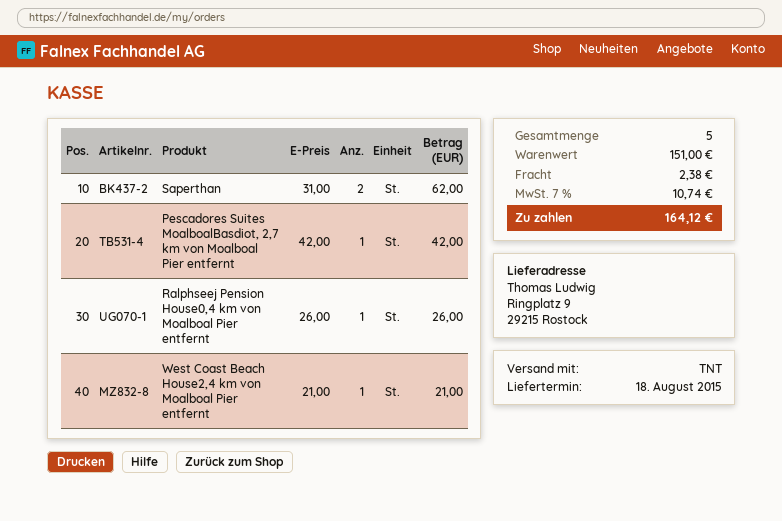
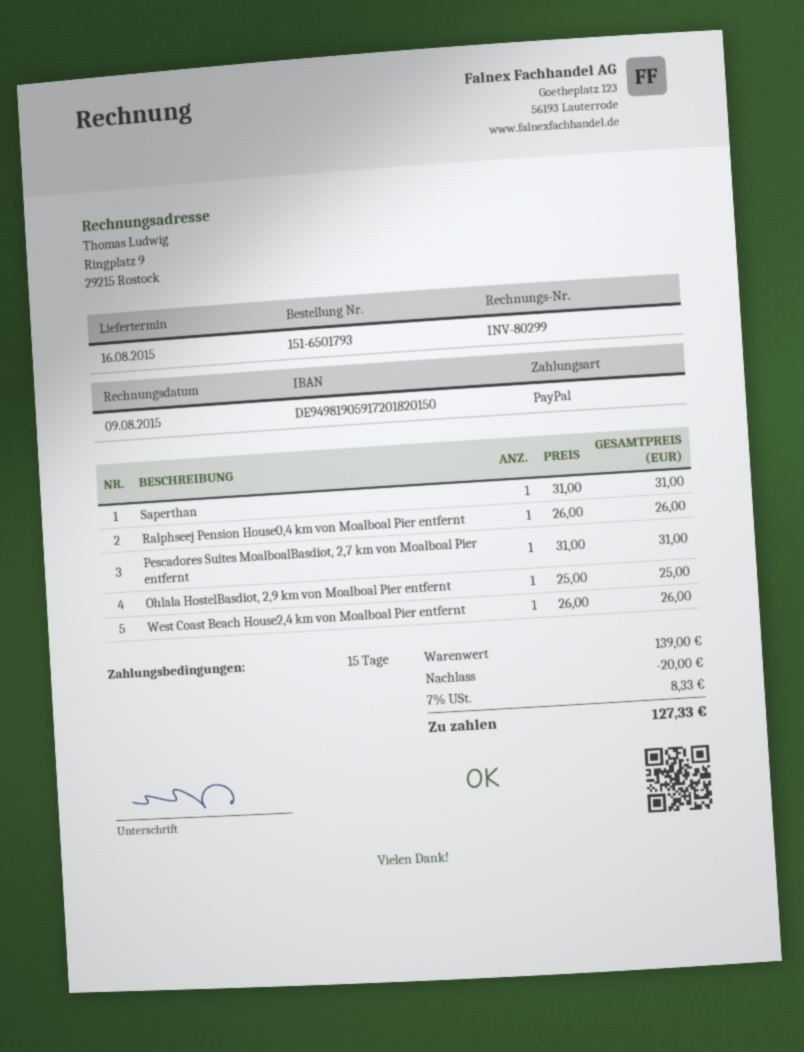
delivery date: 2015-08-18 -> 2015-08-16
Saperthan: 2 x 31.00 = 62.00 -> 1 x 31.00 = 31.00
Pescadores Suites MoalboalBasdiot, 2,7 km von Moalboal Pier entfernt: 1 x 42.00 = 42.00 -> 1 x 31.00 = 31.00
West Coast Beach House2,4 km von Moalboal Pier entfernt: 1 x 21.00 = 21.00 -> 1 x 26.00 = 26.00
Ohlala HostelBasdiot, 2,9 km von Moalboal Pier entfernt: none -> 1 x 25.00 = 25.00
subtotal: 151.00 -> 139.00
discount: none -> 20.00
shipping: 2.38 -> none
tax: 7% = 10.74 -> 7% = 8.33
total: 164.12 -> 127.33

